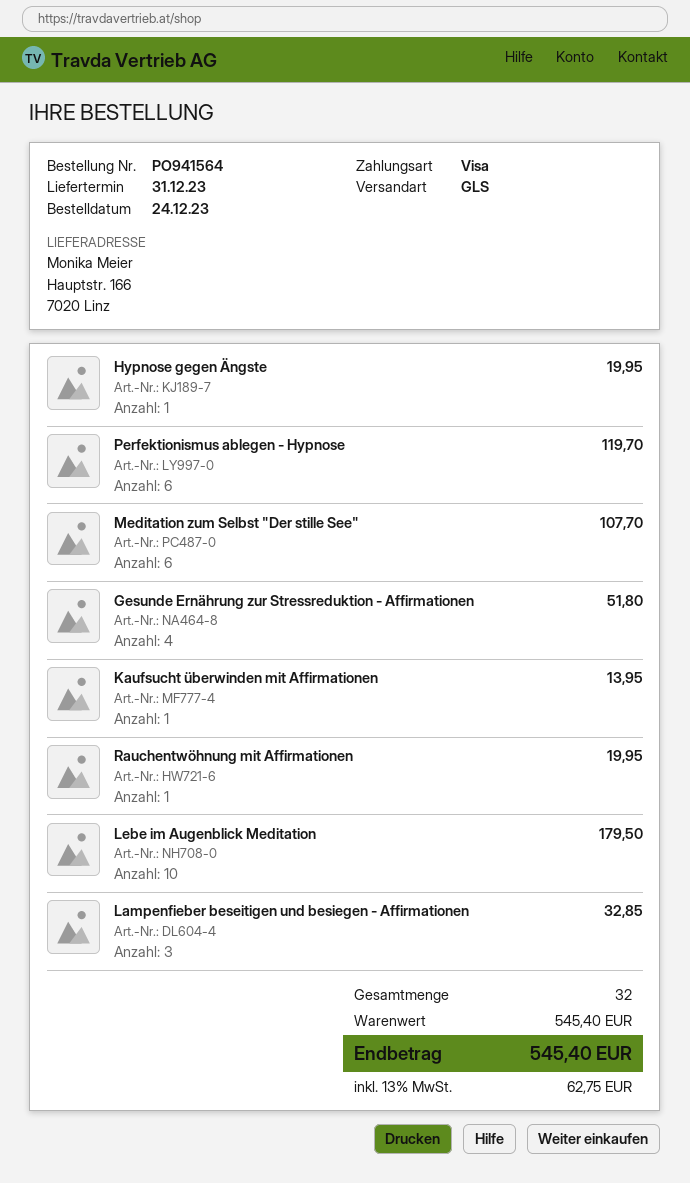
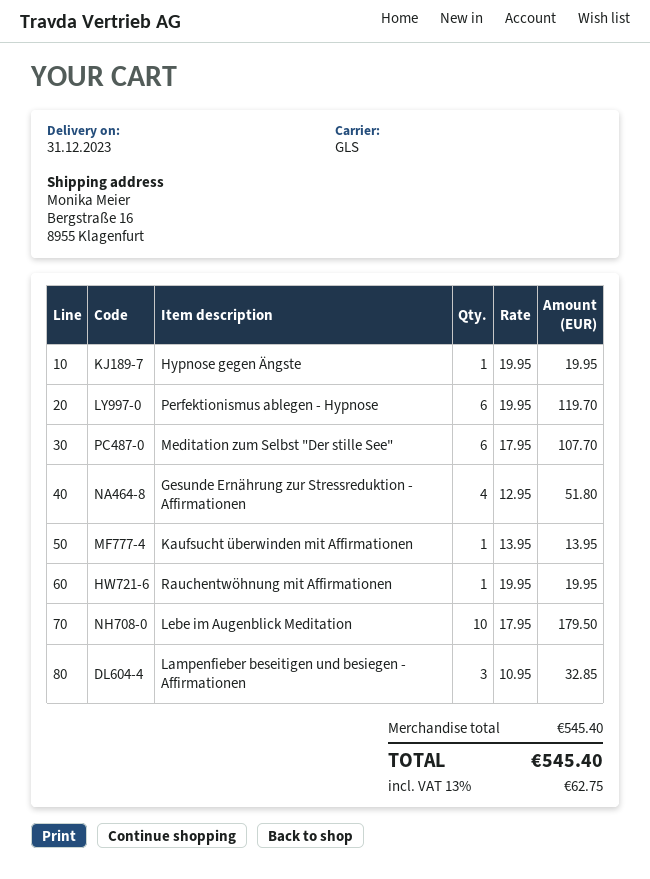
ship to: Hauptstr. 166, 7020 Linz -> Bergstraße 16, 8955 Klagenfurt

